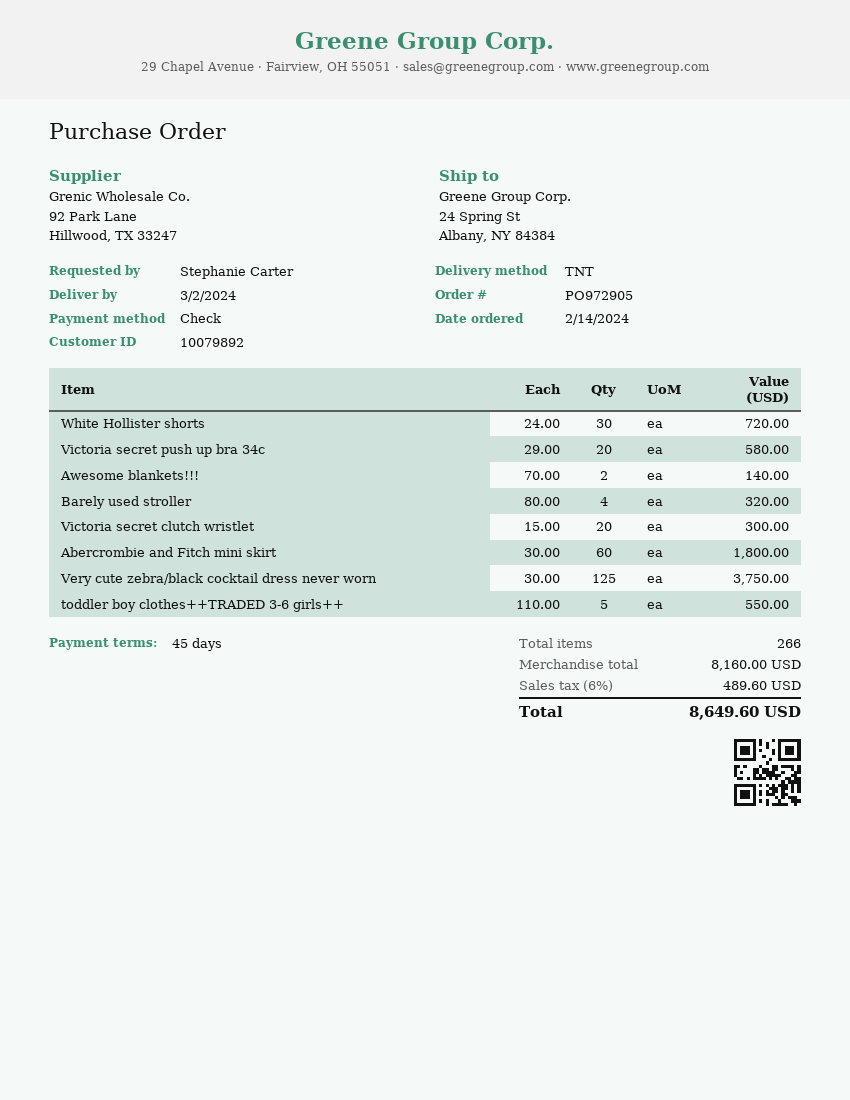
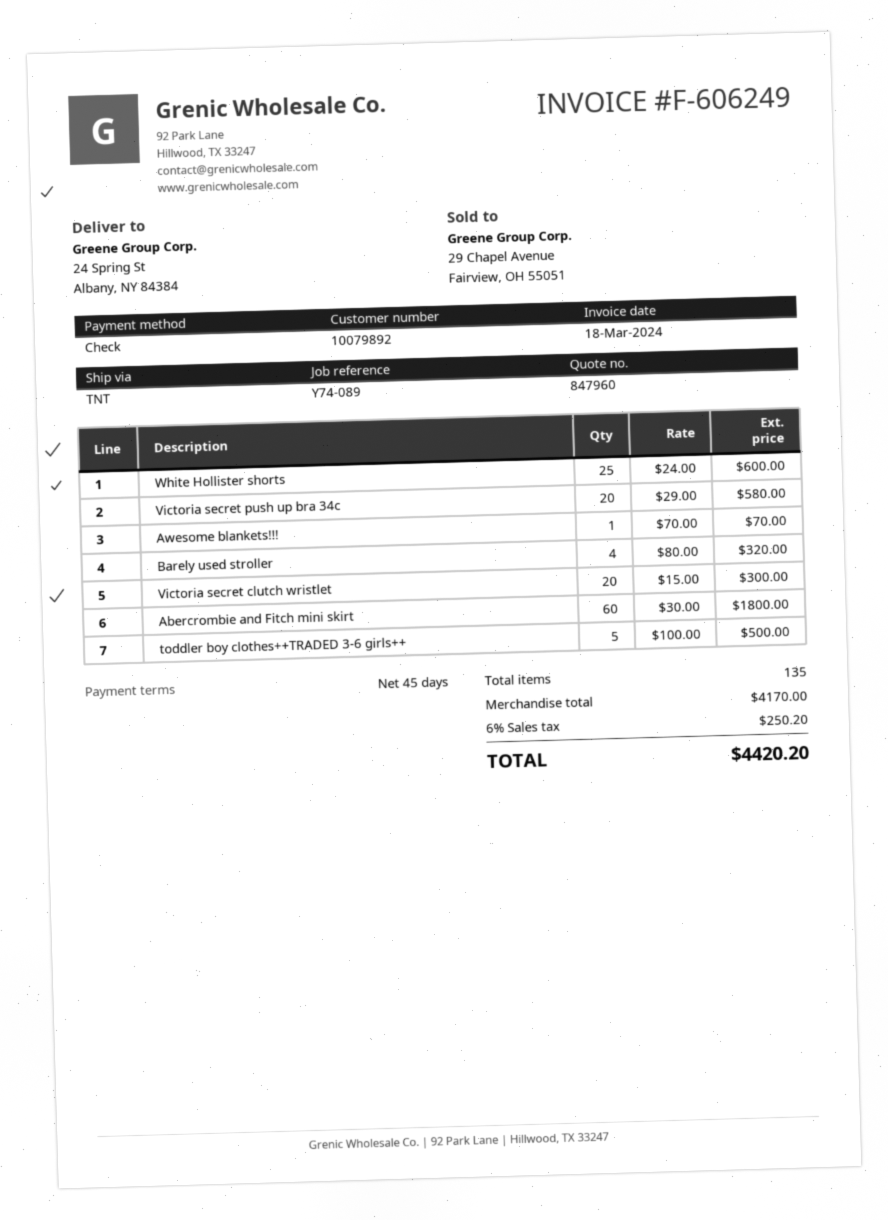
White Hollister shorts: 30 x 24.00 = 720.00 -> 25 x 24.00 = 600.00
Awesome blankets!!!: 2 x 70.00 = 140.00 -> 1 x 70.00 = 70.00
Very cute zebra/black cocktail dress never worn: 125 x 30.00 = 3750.00 -> none
toddler boy clothes++TRADED 3-6 girls++: 5 x 110.00 = 550.00 -> 5 x 100.00 = 500.00
total quantity: 266 -> 135
subtotal: 8160.00 -> 4170.00
tax: 6% = 489.60 -> 6% = 250.20
total: 8649.60 -> 4420.20

